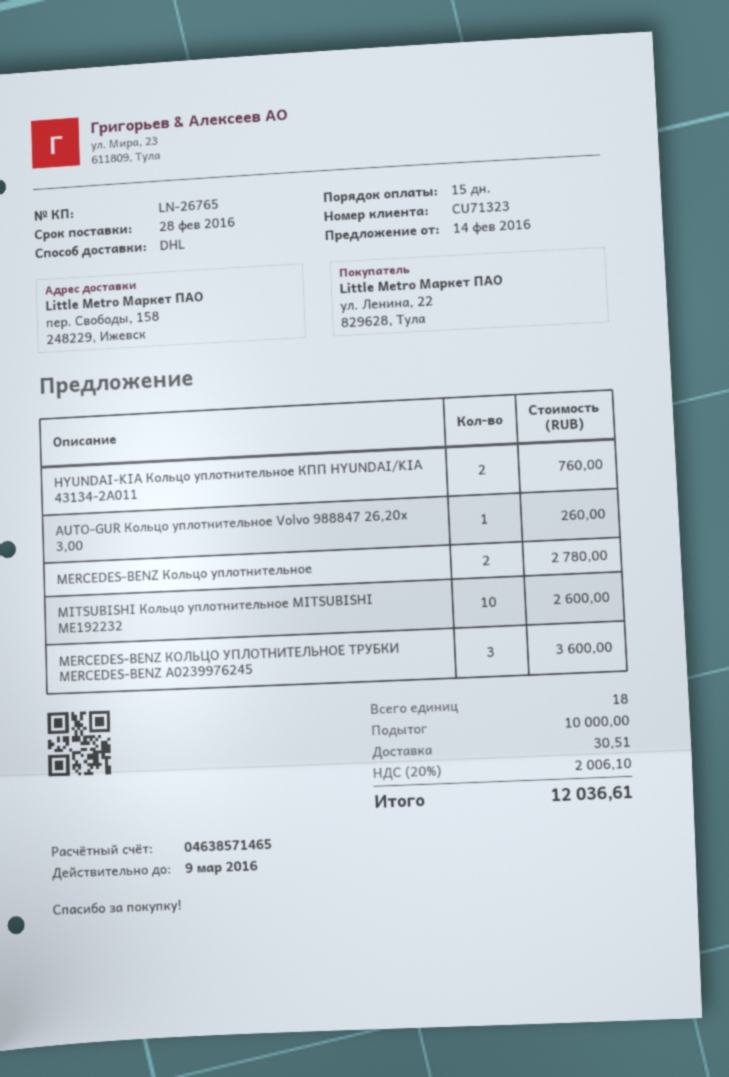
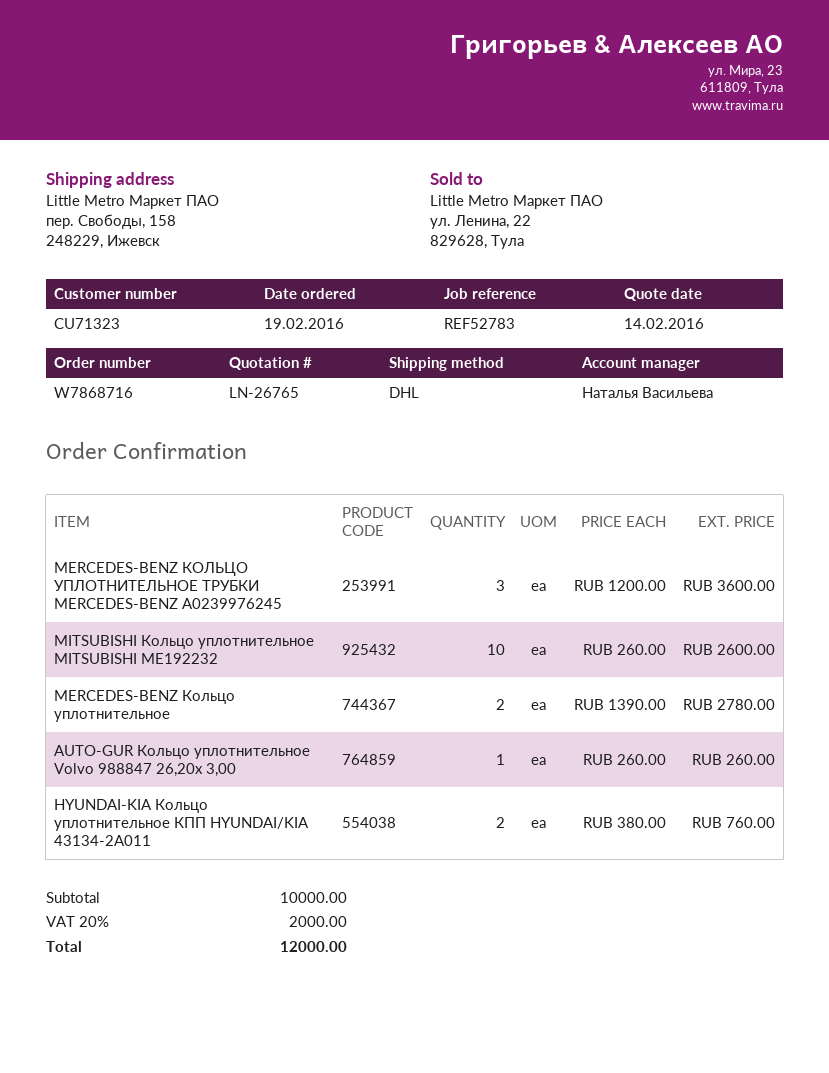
shipping: 30.51 -> none
tax: 20% = 2006.10 -> 20% = 2000.00
total: 12036.61 -> 12000.00

